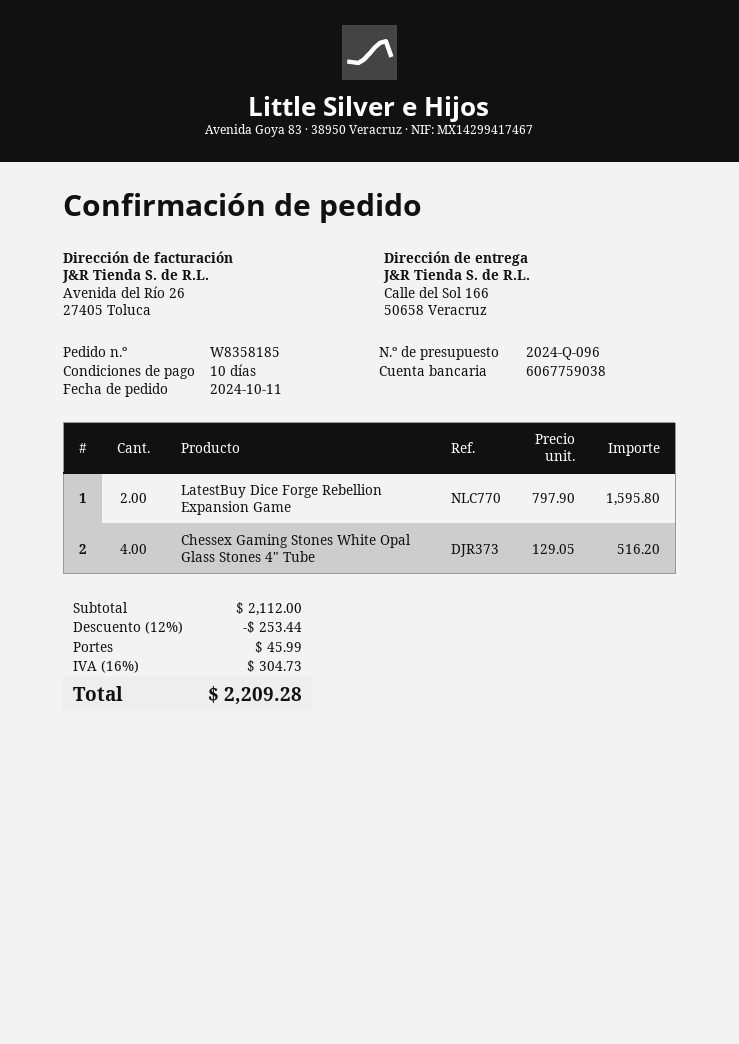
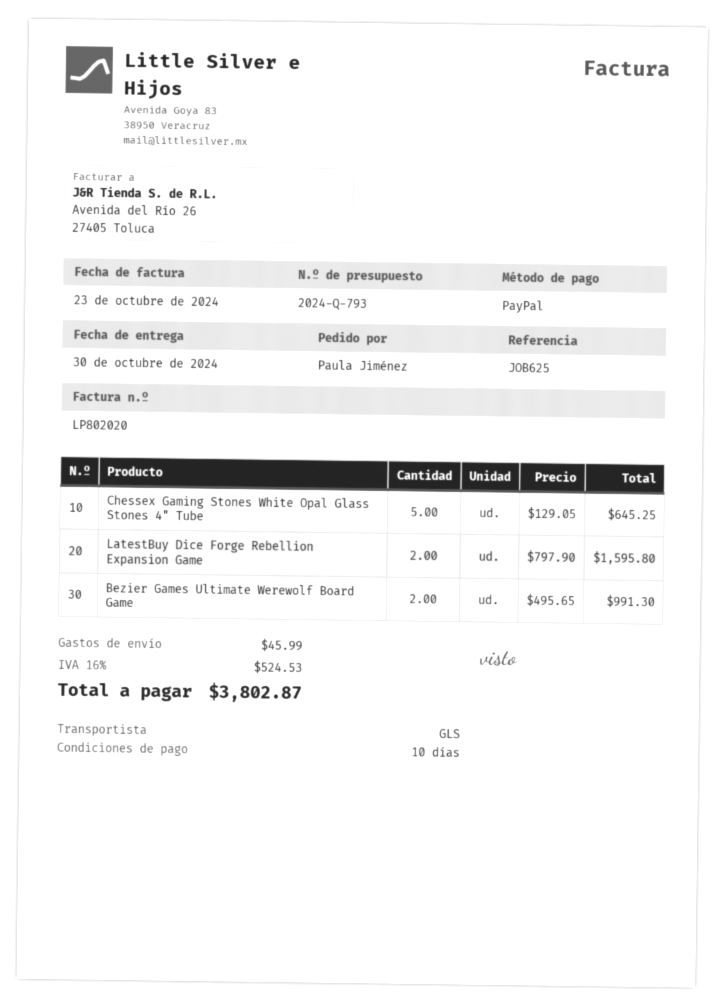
quote number: 2024-Q-096 -> 2024-Q-793
Chessex Gaming Stones White Opal Glass Stones 4" Tube: 4 x 129.05 = 516.20 -> 5 x 129.05 = 645.25
Bezier Games Ultimate Werewolf Board Game: none -> 2 x 495.65 = 991.30
discount: 12% = 253.44 -> none
tax: 16% = 304.73 -> 16% = 524.53
total: 2209.28 -> 3802.87

